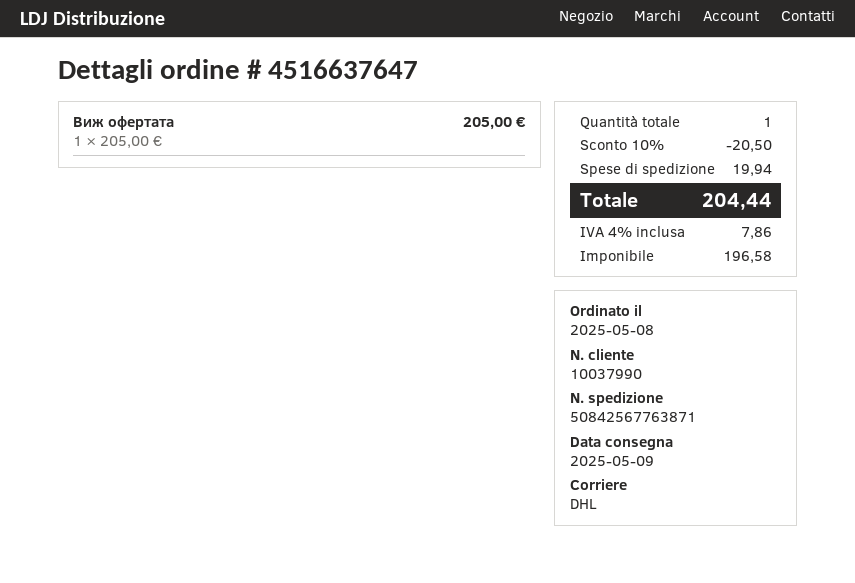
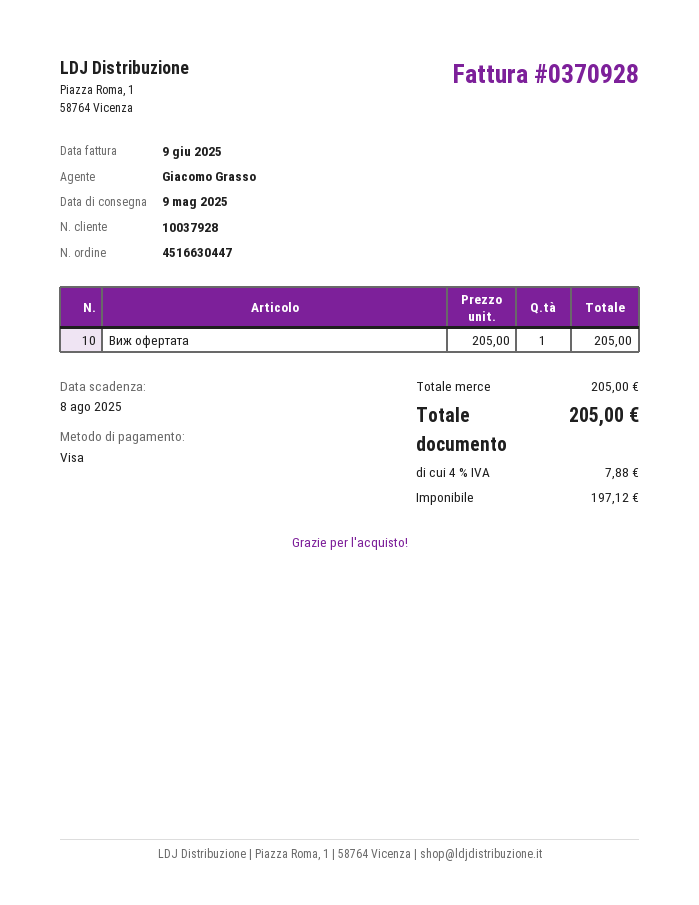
order number: 4516637647 -> 4516630447
customer number: 10037990 -> 10037928
discount: 10% = 20.50 -> none
shipping: 19.94 -> none
net: 196.58 -> 197.12
tax: 4% = 7.86 -> 4% = 7.88
total: 204.44 -> 205.00

